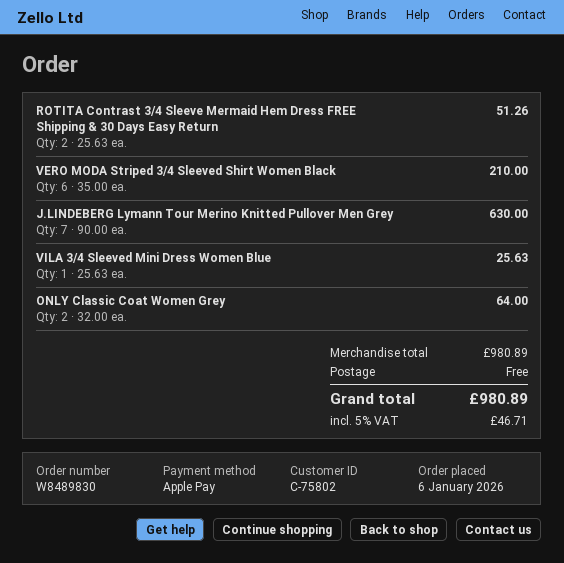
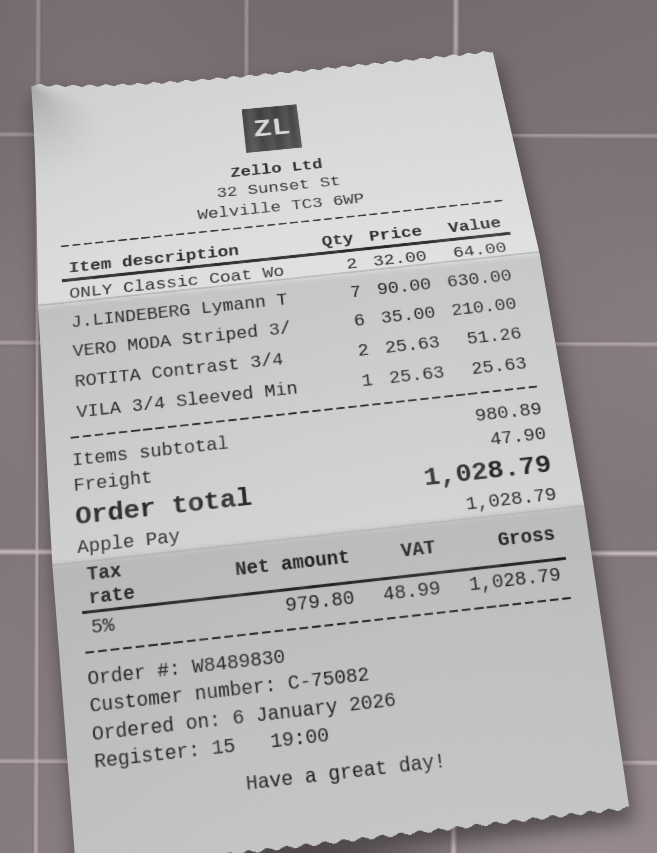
customer number: C-75802 -> C-75082
shipping: 0.00 -> 47.90
tax: 5% = 46.71 -> 5% = 48.99
total: 980.89 -> 1028.79

